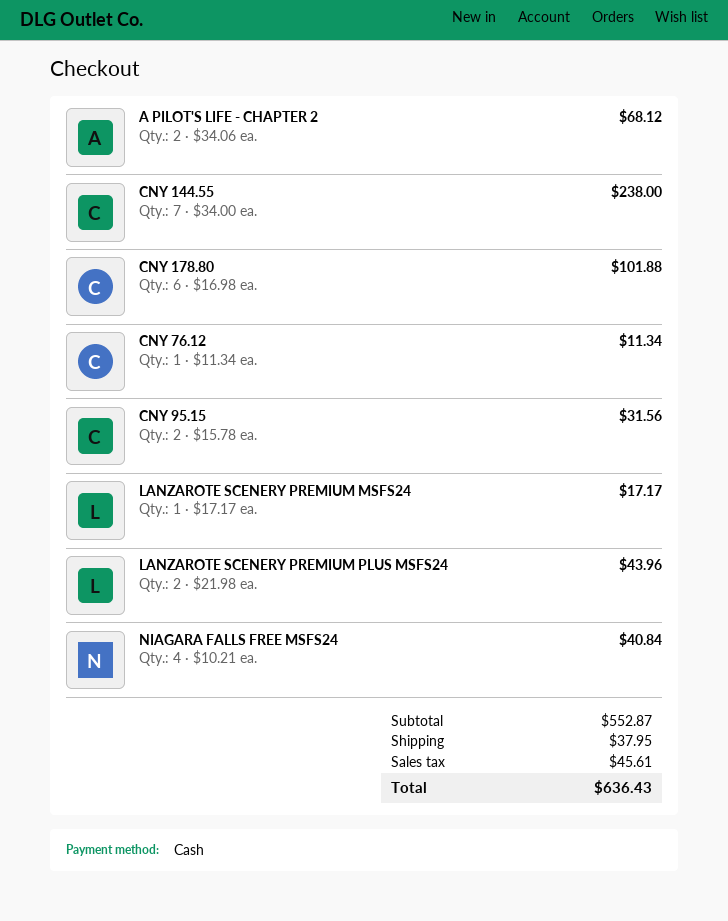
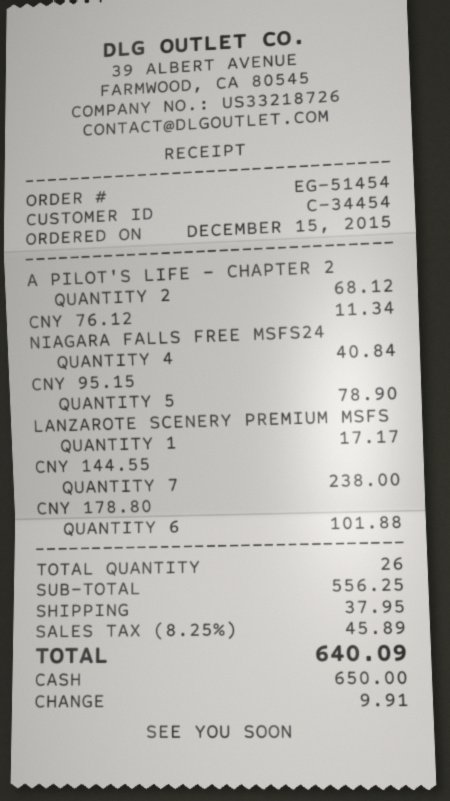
CNY 95.15: 2 for 31.56 -> 5 for 78.90
LANZAROTE SCENERY PREMIUM PLUS MSFS24: 2 for 43.96 -> none
subtotal: 552.87 -> 556.25
tax: 45.61 -> 45.89
total: 636.43 -> 640.09

